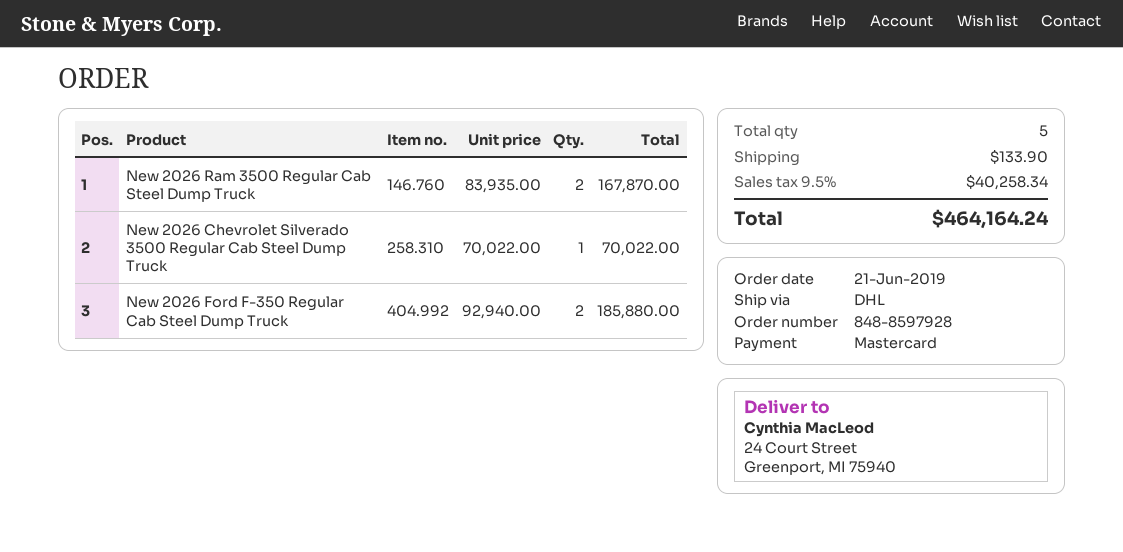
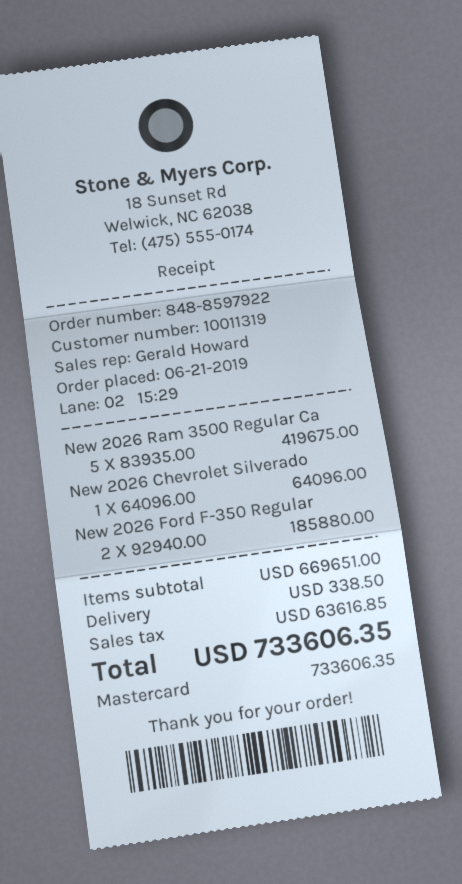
order number: 848-8597928 -> 848-8597922
New 2026 Ram 3500 Regular Cab Steel Dump Truck: 2 x 83935.00 = 167870.00 -> 5 x 83935.00 = 419675.00
New 2026 Chevrolet Silverado 3500 Regular Cab Steel Dump Truck: 1 x 70022.00 = 70022.00 -> 1 x 64096.00 = 64096.00
shipping: 133.90 -> 338.50
tax: 40258.34 -> 63616.85
total: 464164.24 -> 733606.35

